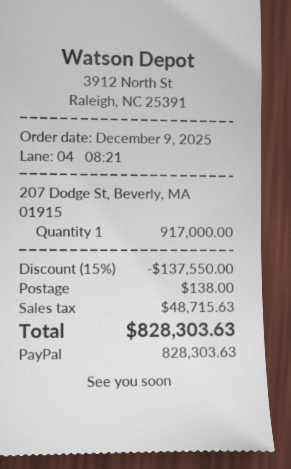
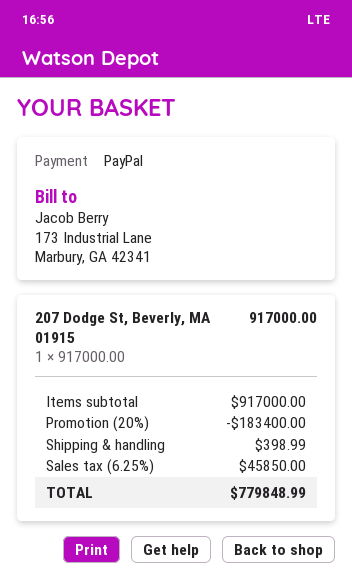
discount: 15% = 137550.00 -> 20% = 183400.00
shipping: 138.00 -> 398.99
tax: 48715.63 -> 45850.00
total: 828303.63 -> 779848.99

